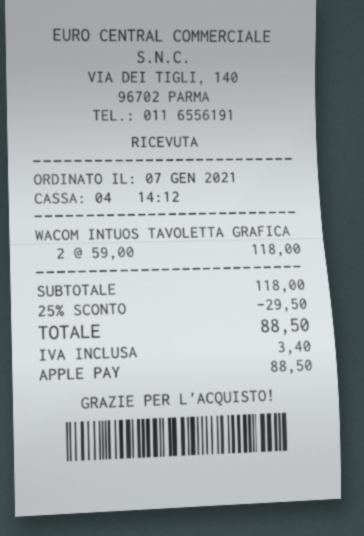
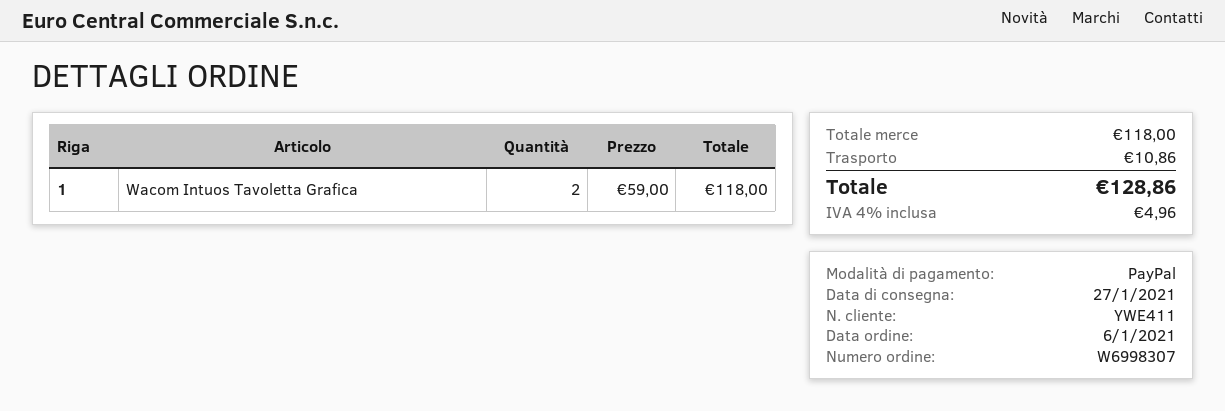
order date: 2021-01-07 -> 2021-01-06
payment method: Apple Pay -> PayPal
discount: 25% = 29.50 -> none
shipping: none -> 10.86
tax: 3.40 -> 4.96
total: 88.50 -> 128.86

